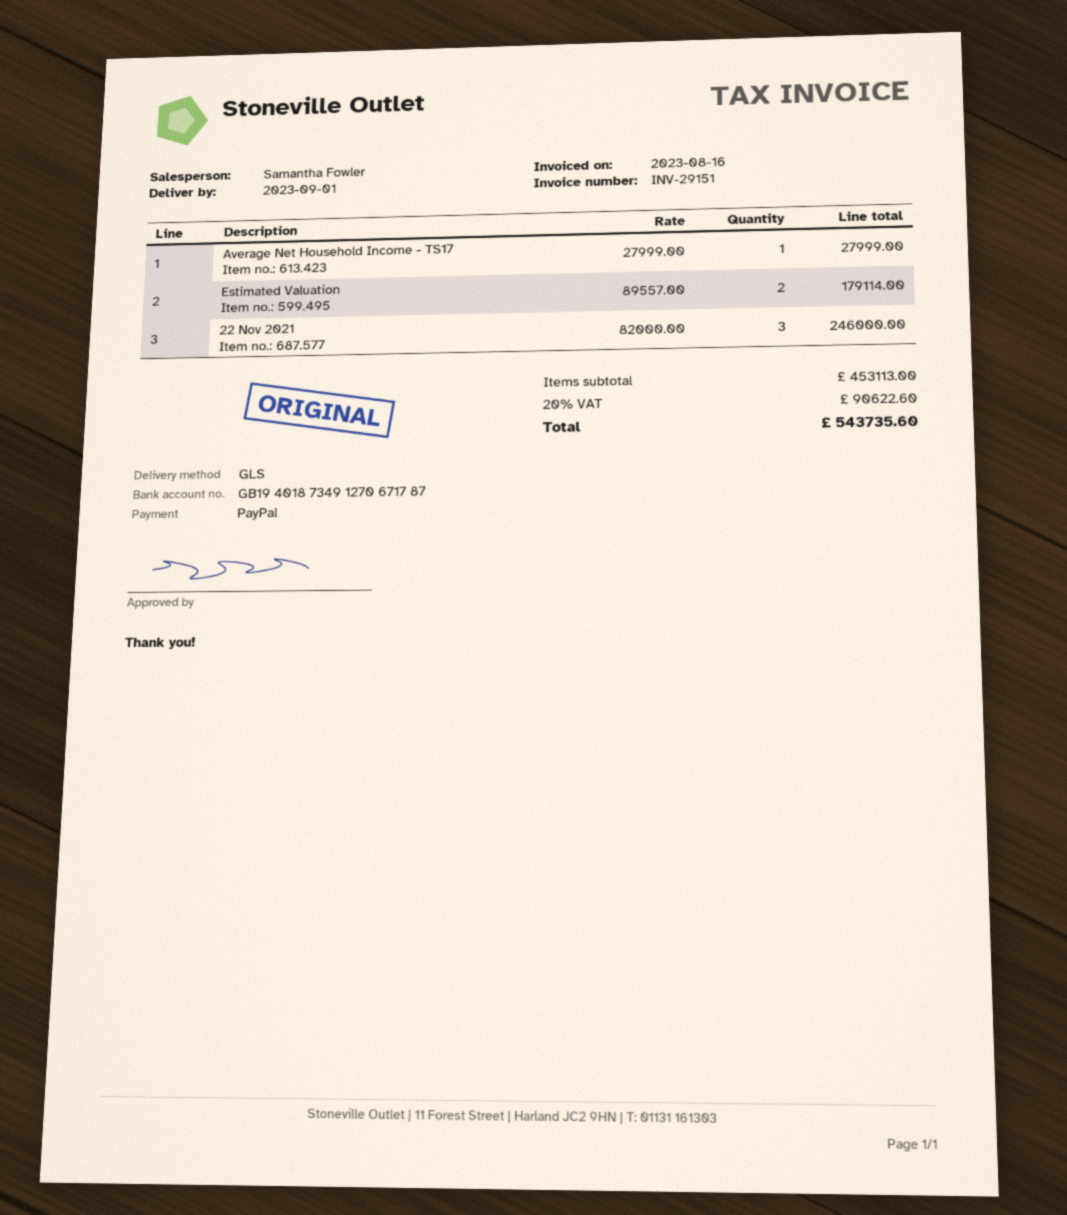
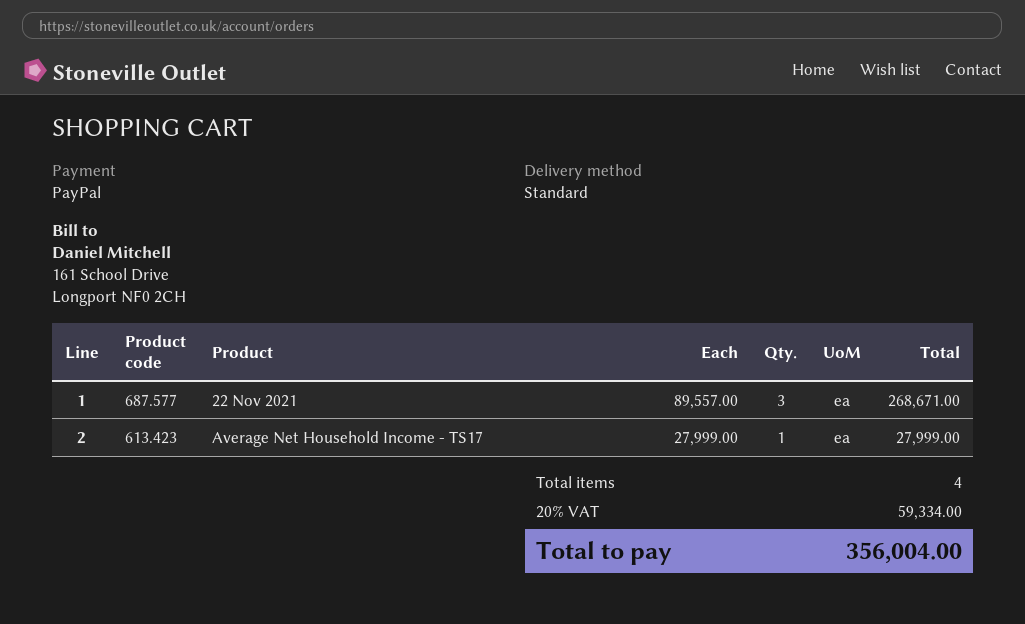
shipping method: GLS -> standard
Estimated Valuation: 2 x 89557.00 = 179114.00 -> none
22 Nov 2021: 3 x 82000.00 = 246000.00 -> 3 x 89557.00 = 268671.00
tax: 20% = 90622.60 -> 20% = 59334.00
total: 543735.60 -> 356004.00

